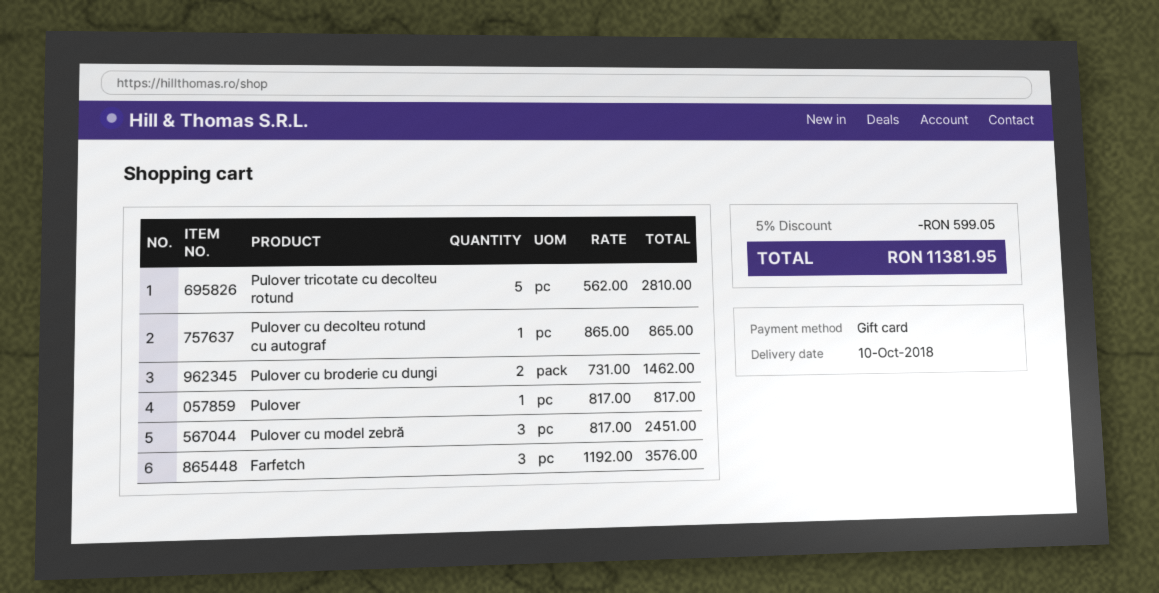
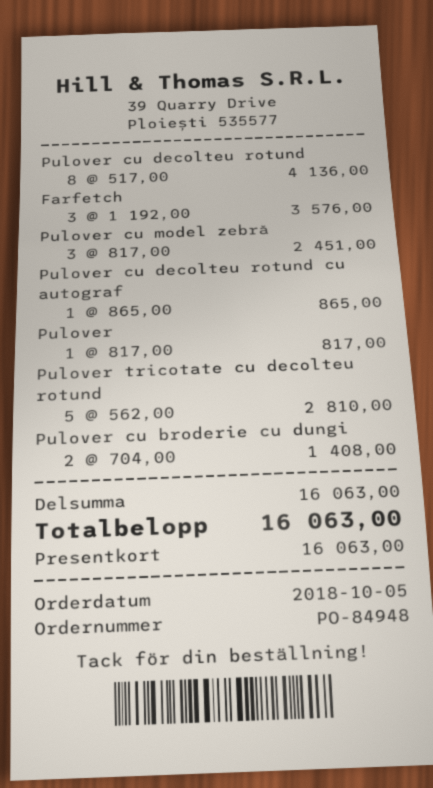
Pulover cu broderie cu dungi: 2 x 731.00 = 1462.00 -> 2 x 704.00 = 1408.00
Pulover cu decolteu rotund: none -> 8 x 517.00 = 4136.00
discount: 5% = 599.05 -> none
total: 11381.95 -> 16063.00

